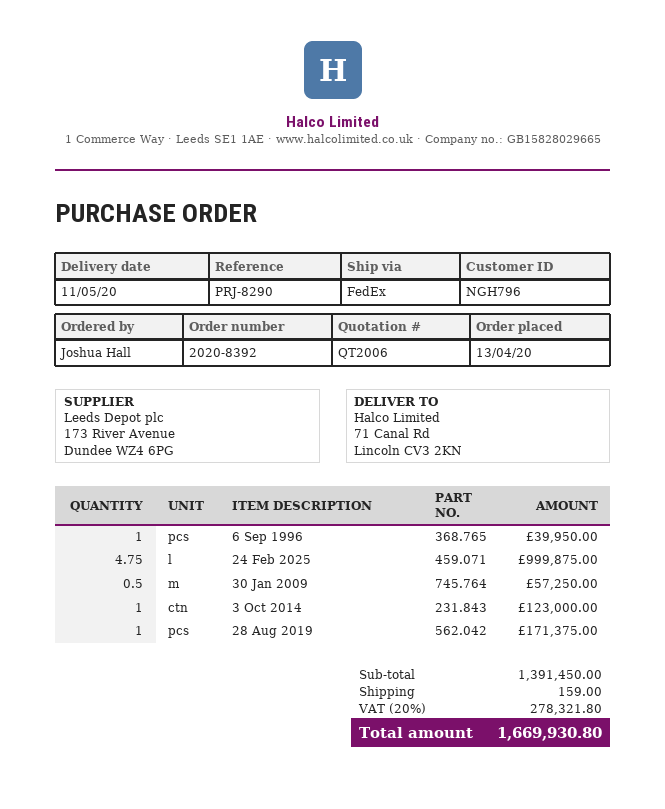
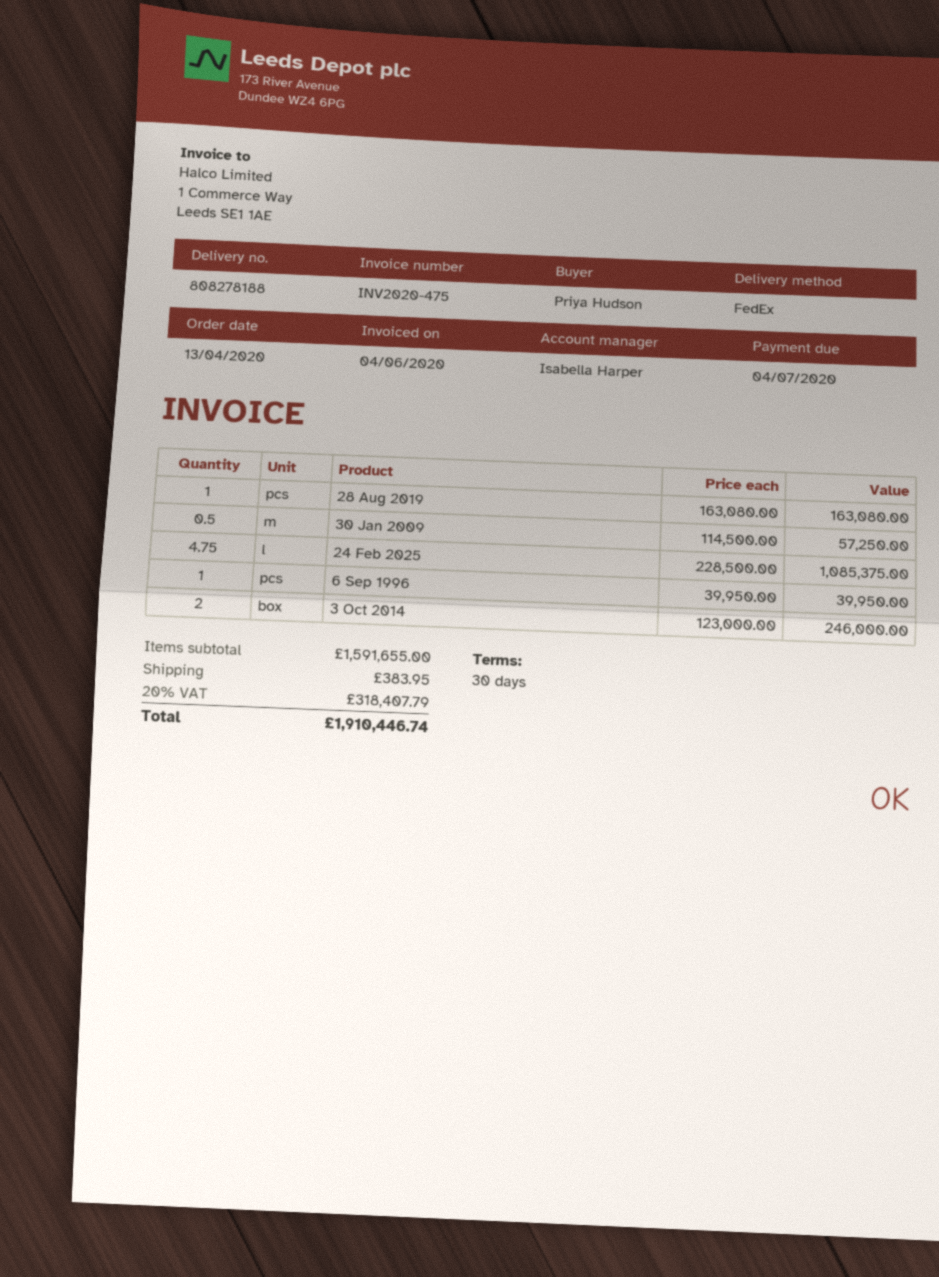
ordered by: Joshua Hall -> Priya Hudson
24 Feb 2025: 4.75 for 999875.00 -> 4.75 for 1085375.00
3 Oct 2014: 1 for 123000.00 -> 2 for 246000.00
28 Aug 2019: 1 for 171375.00 -> 1 for 163080.00
subtotal: 1391450.00 -> 1591655.00
shipping: 159.00 -> 383.95
tax: 20% = 278321.80 -> 20% = 318407.79
total: 1669930.80 -> 1910446.74

